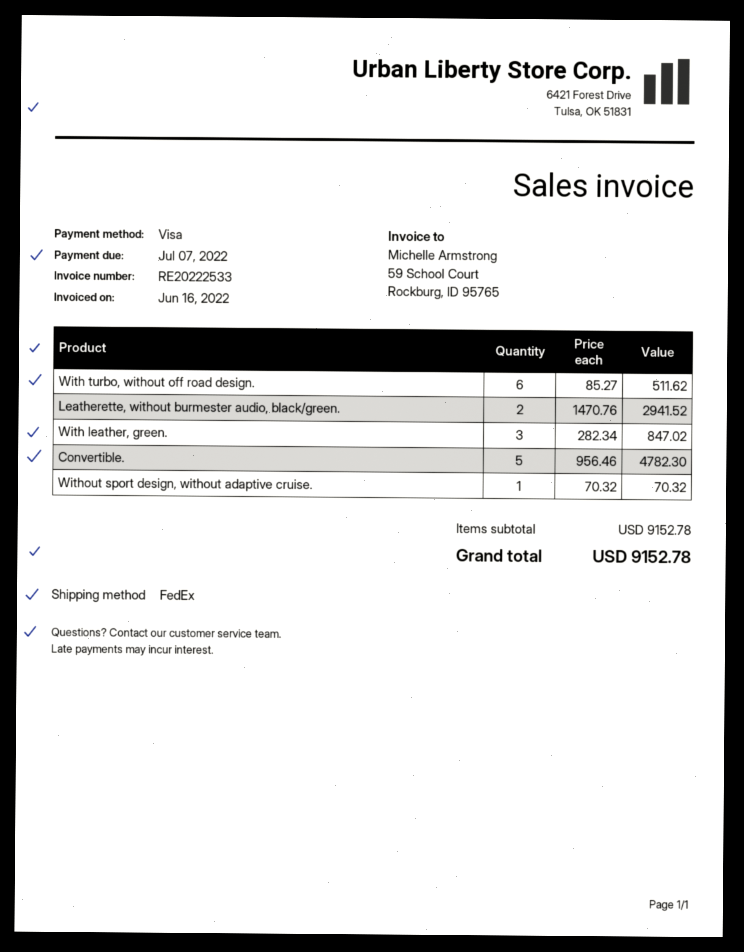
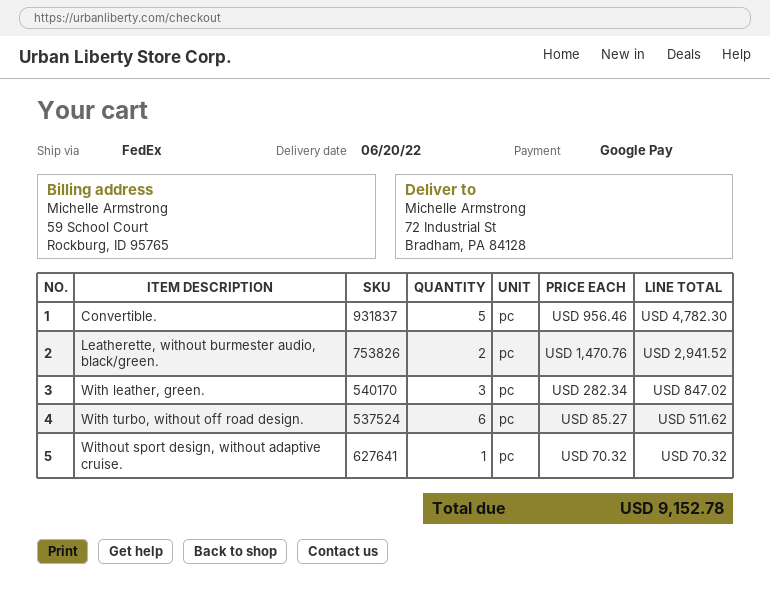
payment method: Visa -> Google Pay

